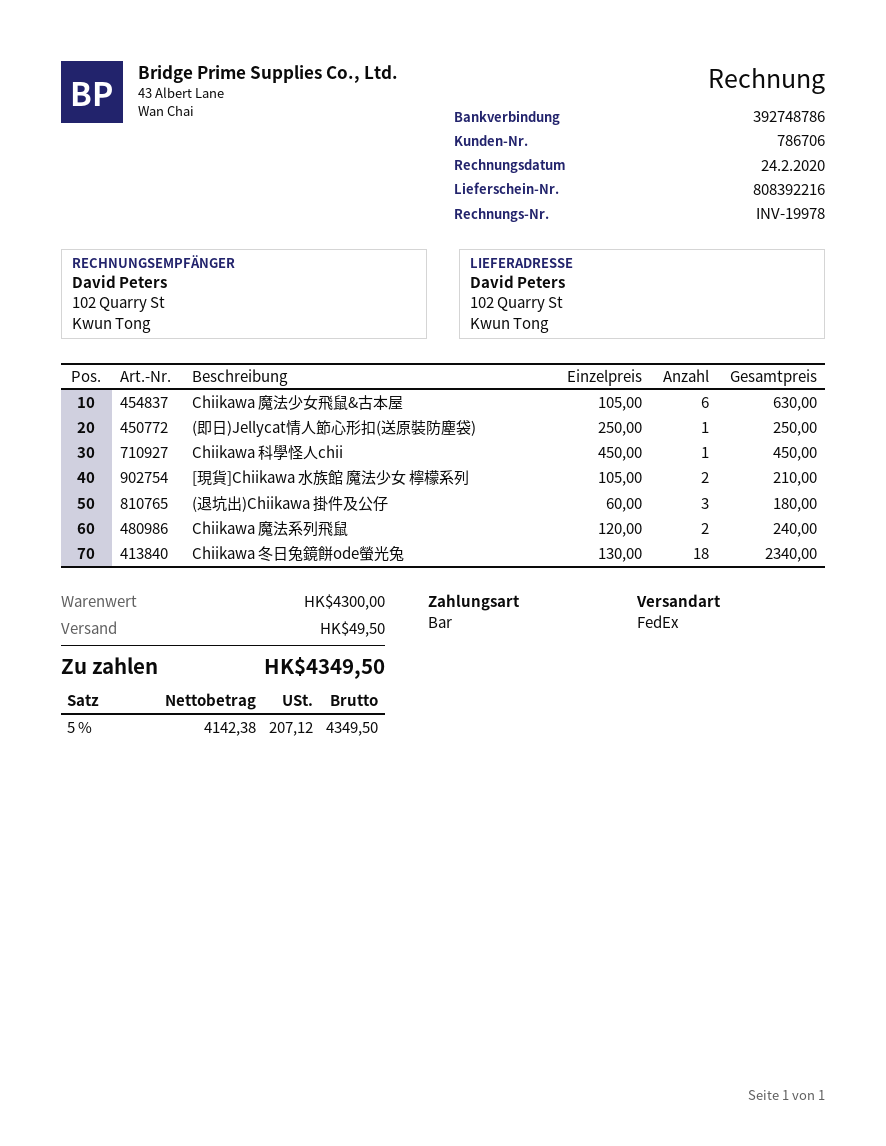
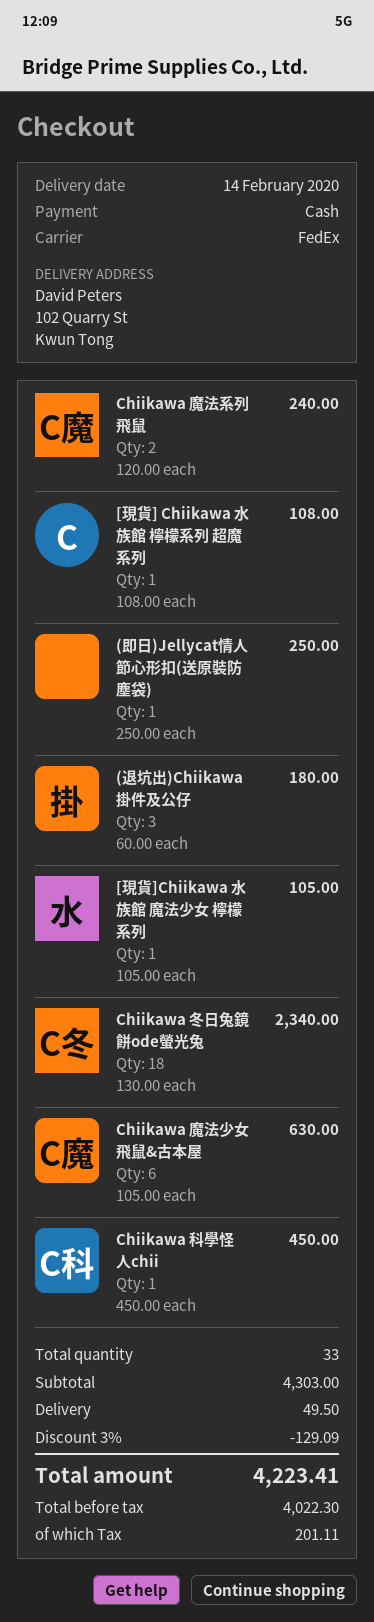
[現貨]Chiikawa 水族館 魔法少女 檸檬系列: 2 x 105.00 = 210.00 -> 1 x 105.00 = 105.00
[現貨] Chiikawa 水族館 檸檬系列 超魔系列: none -> 1 x 108.00 = 108.00
subtotal: 4300.00 -> 4303.00
discount: none -> 3% = 129.09
net: 4142.38 -> 4022.30
tax: 207.12 -> 201.11
total: 4349.50 -> 4223.41

